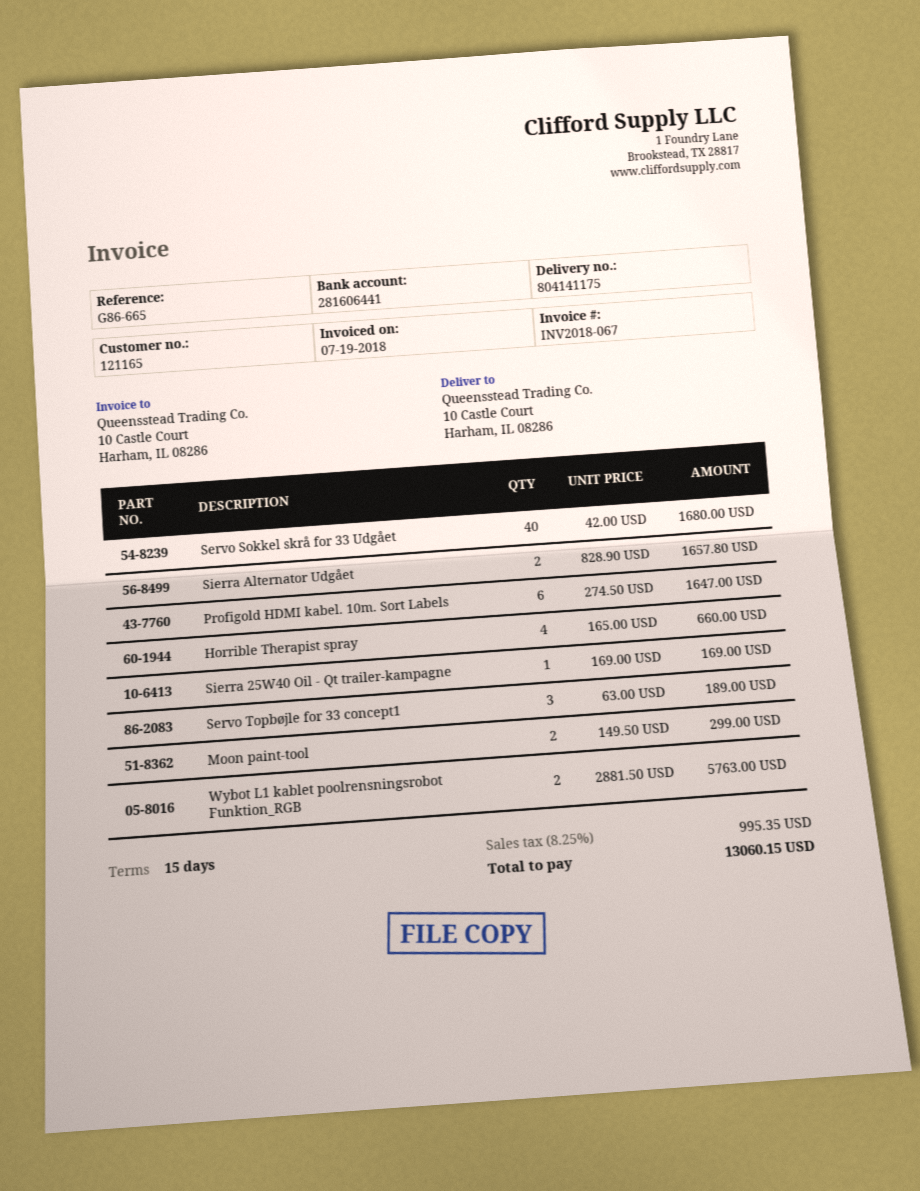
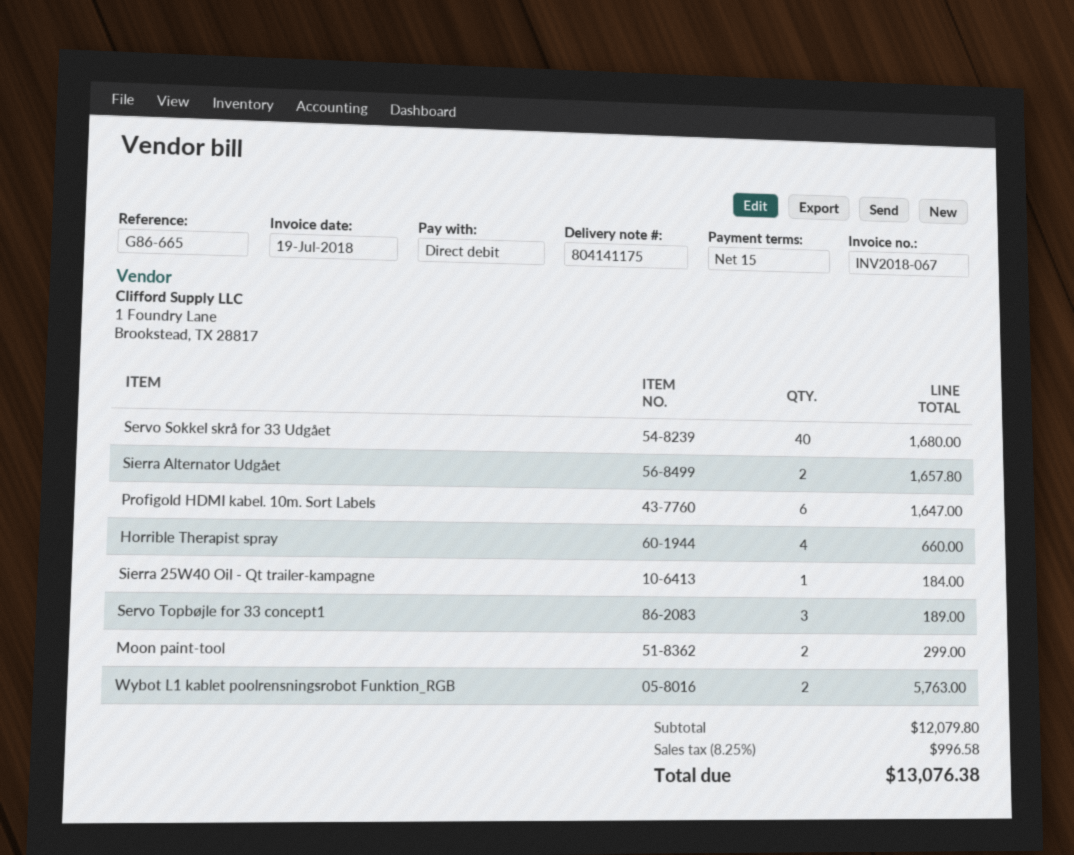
Sierra 25W40 Oil - Qt trailer-kampagne: 1 for 169.00 -> 1 for 184.00
tax: 8.25% = 995.35 -> 8.25% = 996.58
total: 13060.15 -> 13076.38

